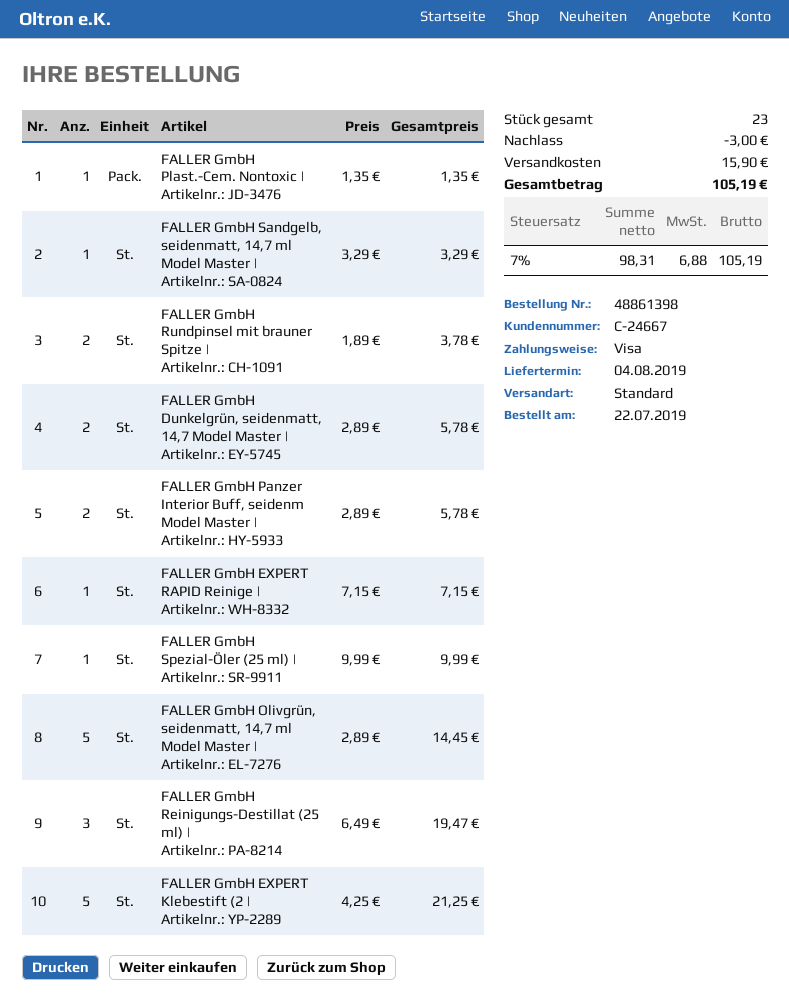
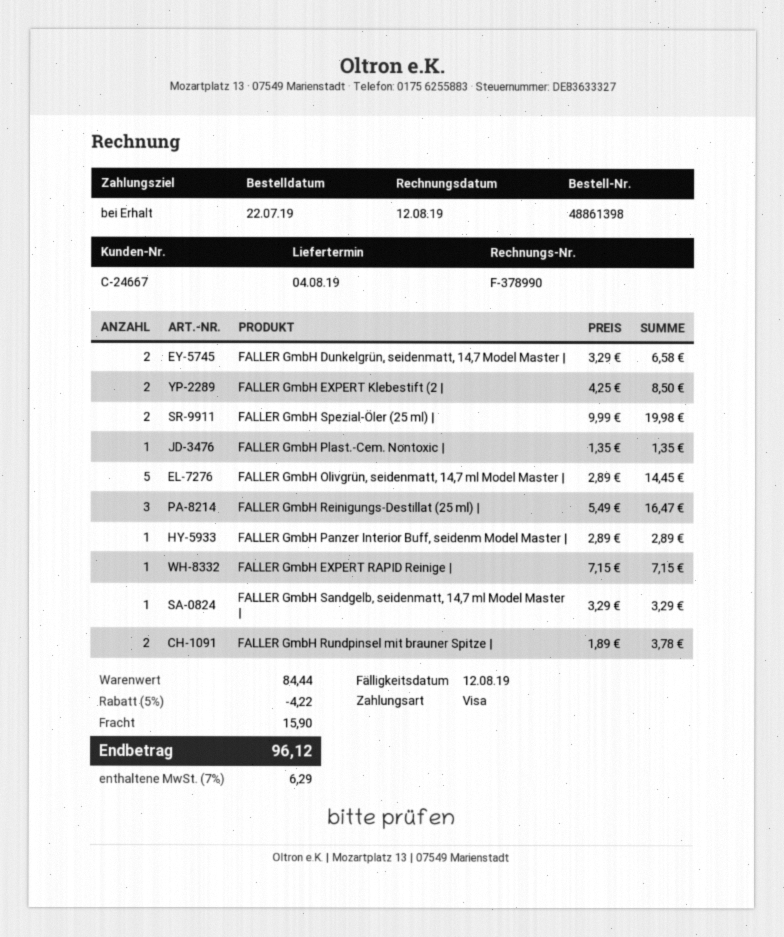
FALLER GmbH Dunkelgrün, seidenmatt, 14,7 Model Master |: 2 x 2.89 = 5.78 -> 2 x 3.29 = 6.58
FALLER GmbH Panzer Interior Buff, seidenm Model Master |: 2 x 2.89 = 5.78 -> 1 x 2.89 = 2.89
FALLER GmbH Spezial-Öler (25 ml) |: 1 x 9.99 = 9.99 -> 2 x 9.99 = 19.98
FALLER GmbH Reinigungs-Destillat (25 ml) |: 3 x 6.49 = 19.47 -> 3 x 5.49 = 16.47
FALLER GmbH EXPERT Klebestift (2 |: 5 x 4.25 = 21.25 -> 2 x 4.25 = 8.50
discount: 3.00 -> 4.22
tax: 7% = 6.88 -> 7% = 6.29
total: 105.19 -> 96.12

